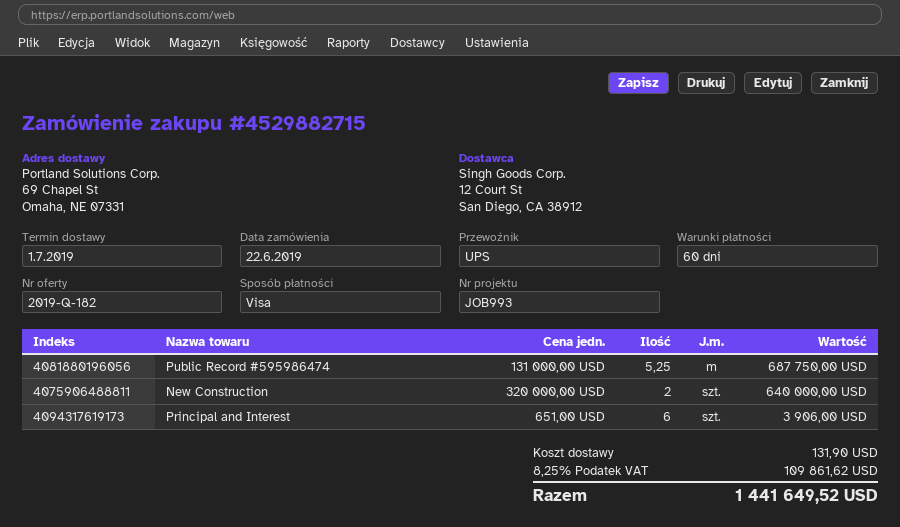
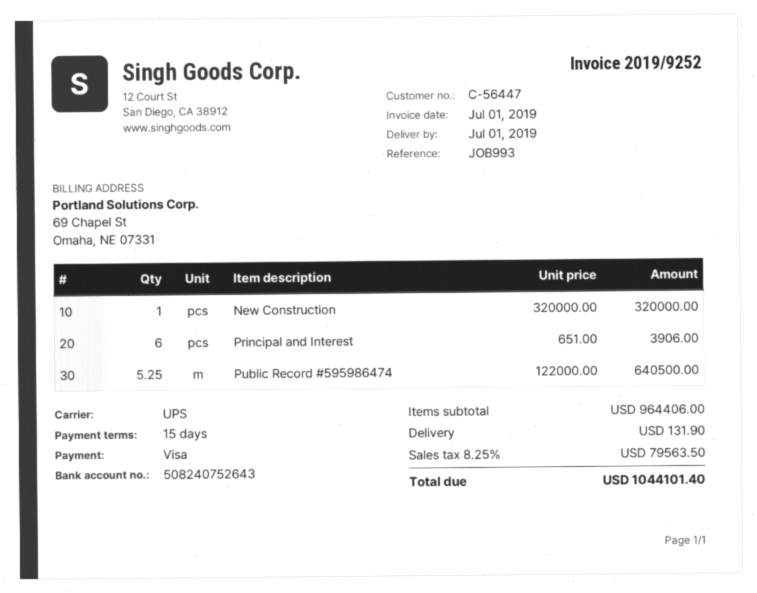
payment terms: 60 days -> 15 days
Public Record #595986474: 5.25 x 131000.00 = 687750.00 -> 5.25 x 122000.00 = 640500.00
New Construction: 2 x 320000.00 = 640000.00 -> 1 x 320000.00 = 320000.00
tax: 8.25% = 109861.62 -> 8.25% = 79563.50
total: 1441649.52 -> 1044101.40

